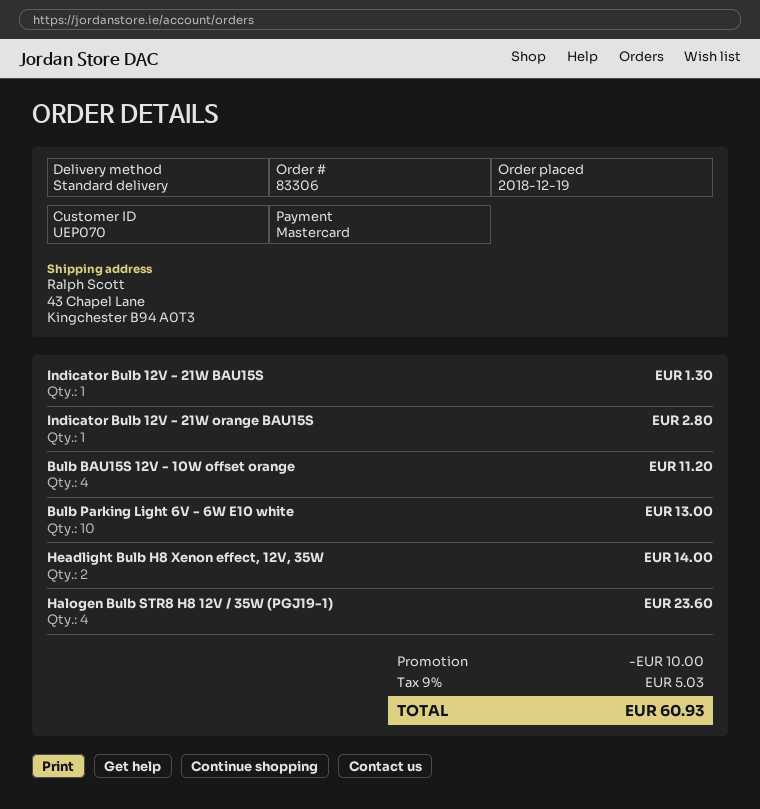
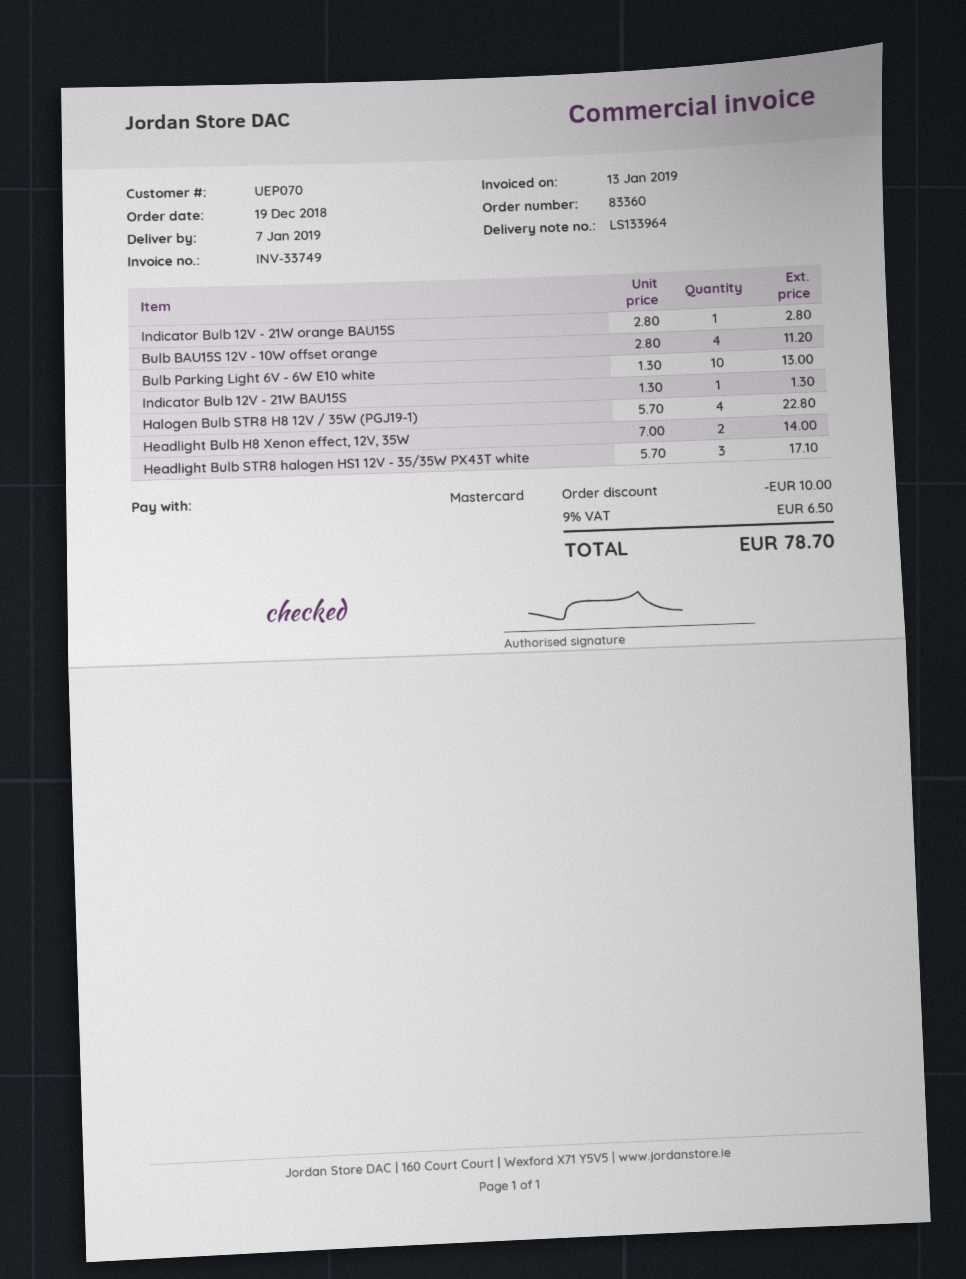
order number: 83306 -> 83360
Halogen Bulb STR8 H8 12V / 35W (PGJ19-1): 4 for 23.60 -> 4 for 22.80
Headlight Bulb STR8 halogen HS1 12V - 35/35W PX43T white: none -> 3 for 17.10
tax: 9% = 5.03 -> 9% = 6.50
total: 60.93 -> 78.70

